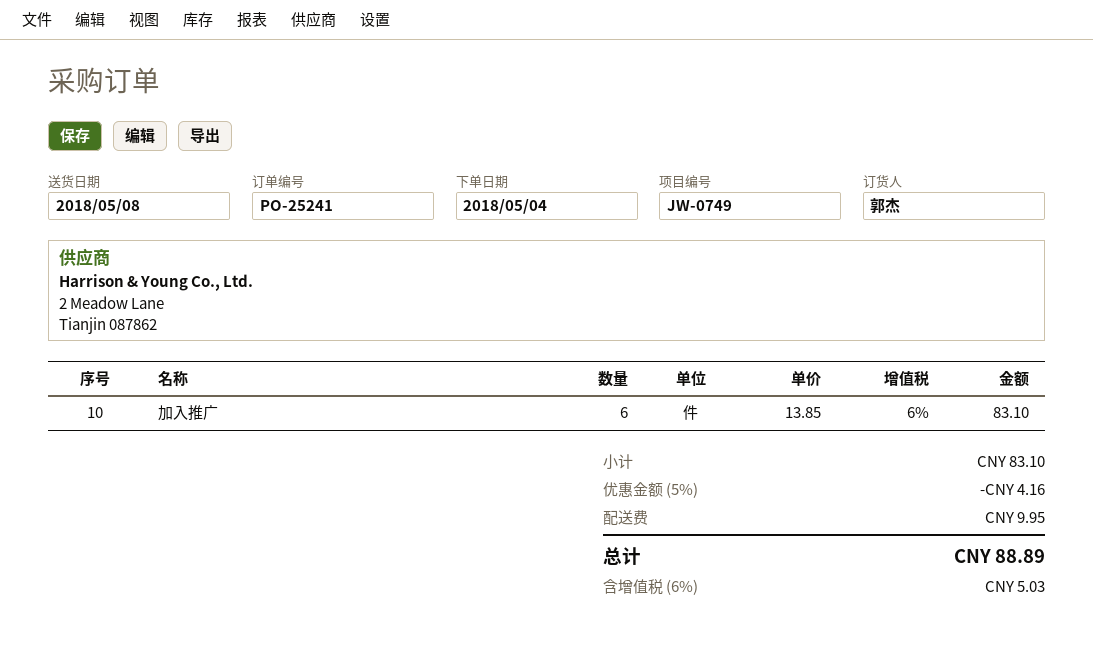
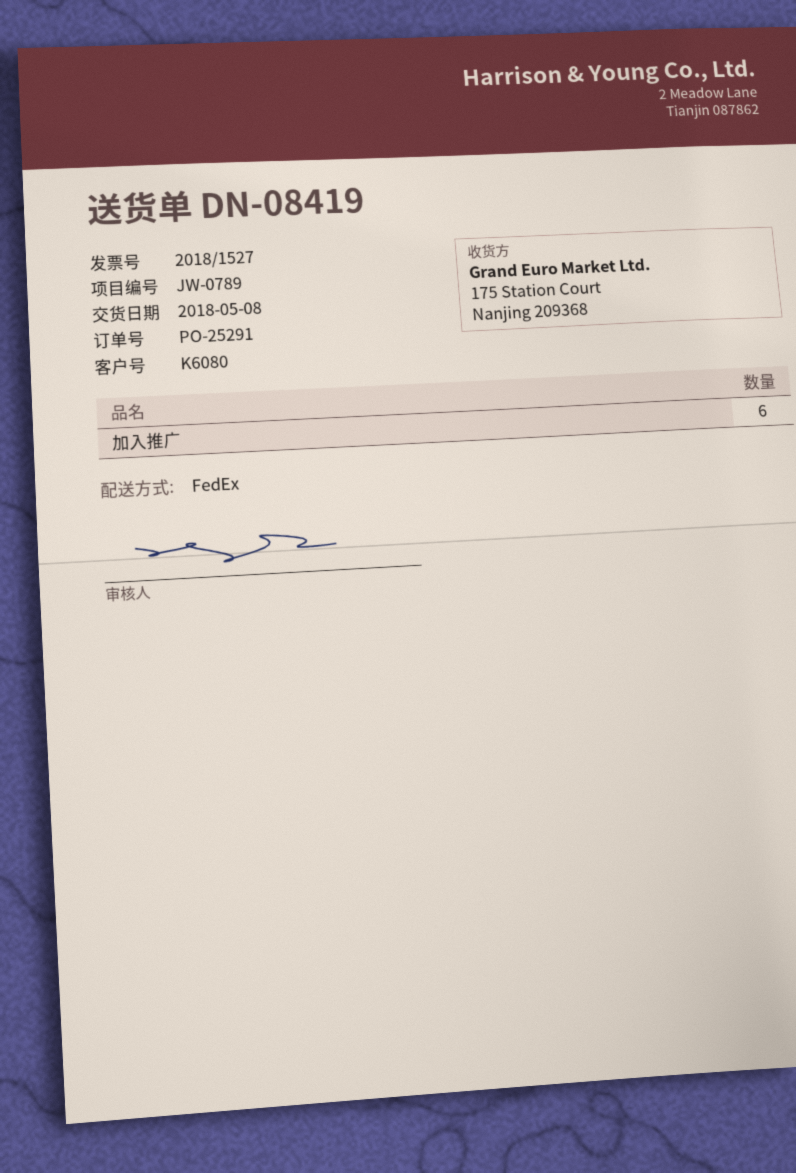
order number: PO-25241 -> PO-25291
reference: JW-0749 -> JW-0789

